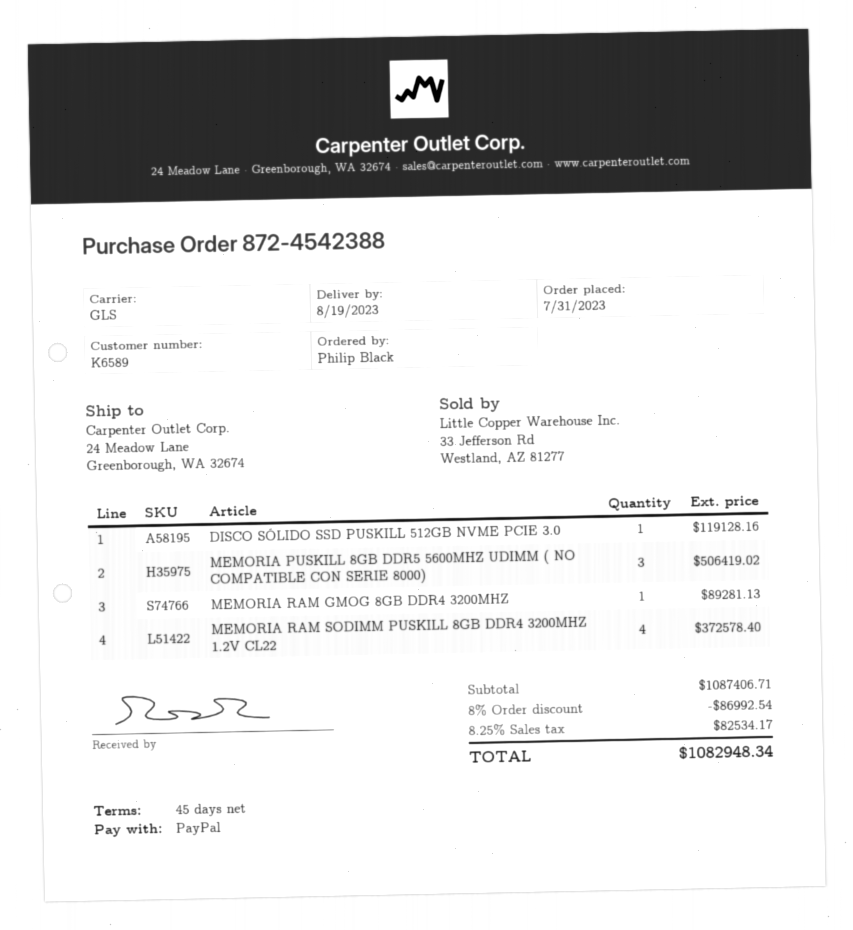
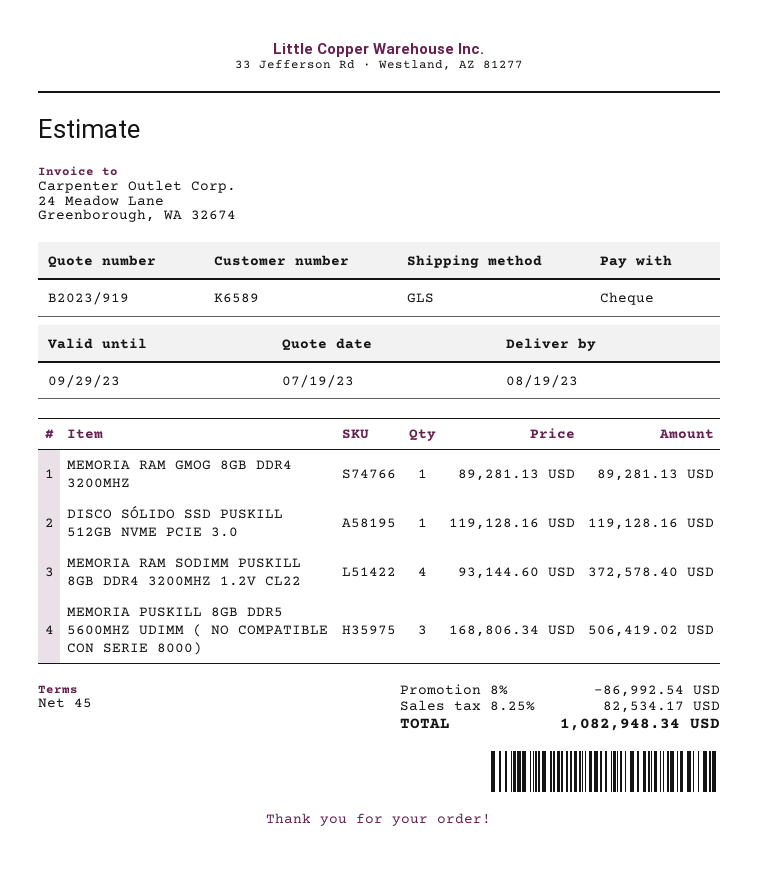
payment method: PayPal -> cheque

